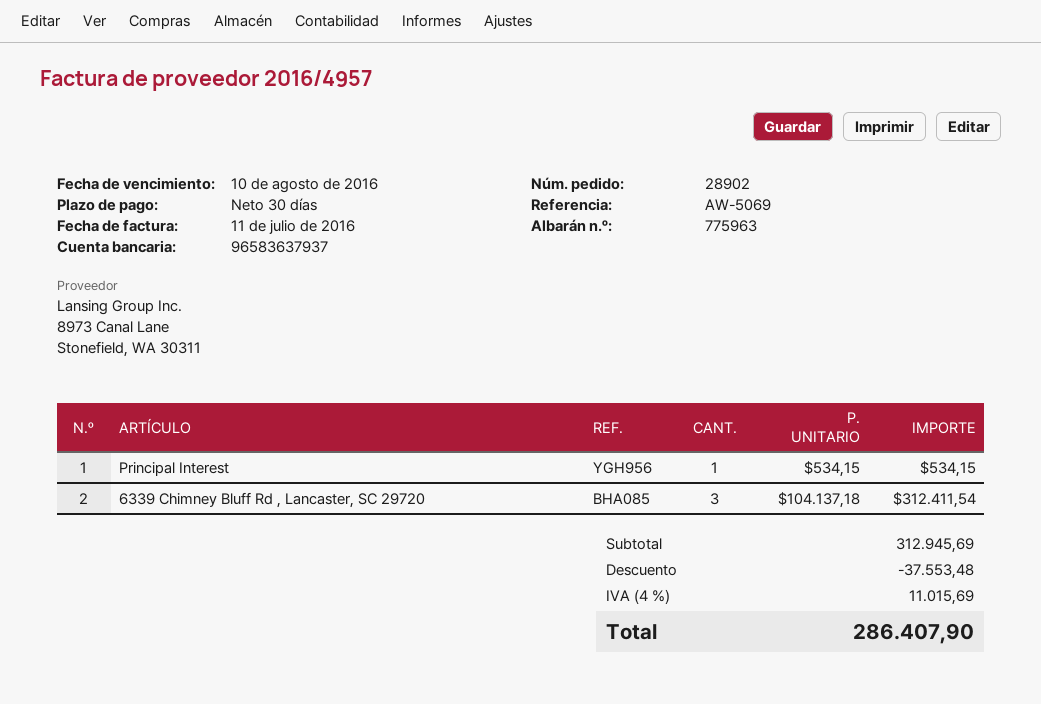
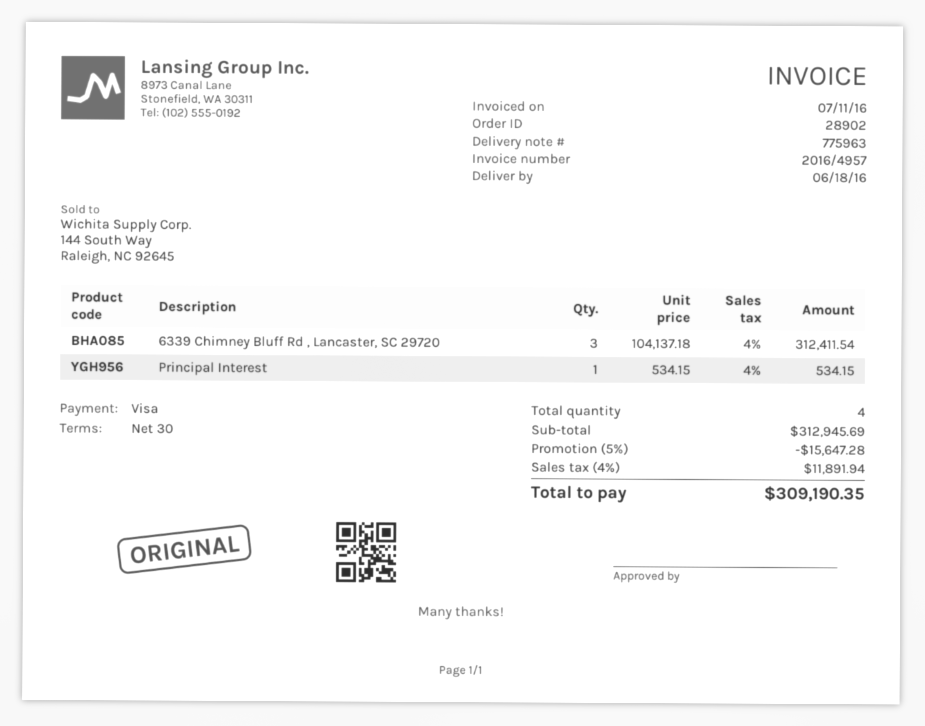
discount: 37553.48 -> 15647.28
tax: 4% = 11015.69 -> 4% = 11891.94
total: 286407.90 -> 309190.35

